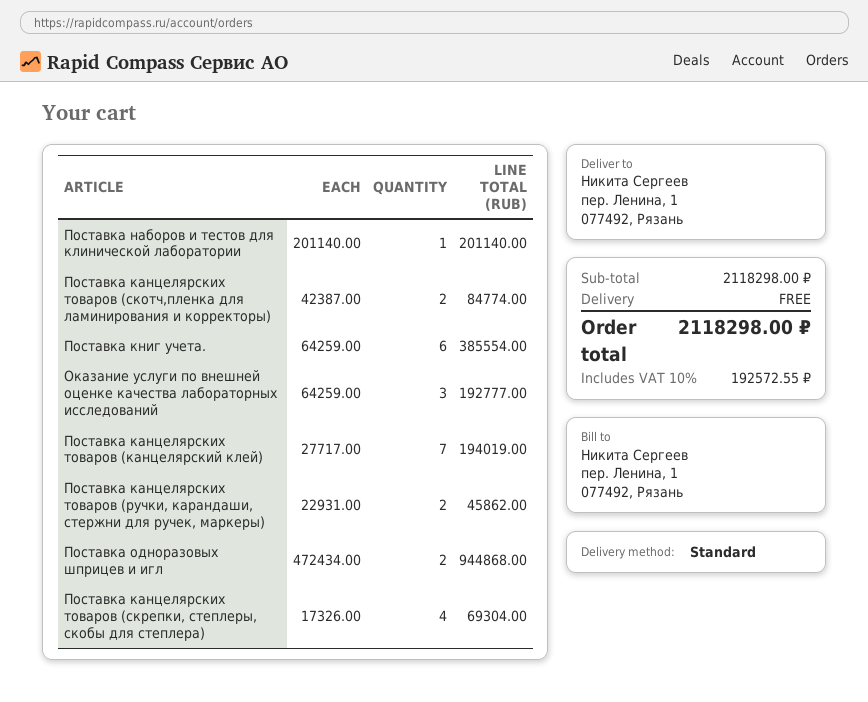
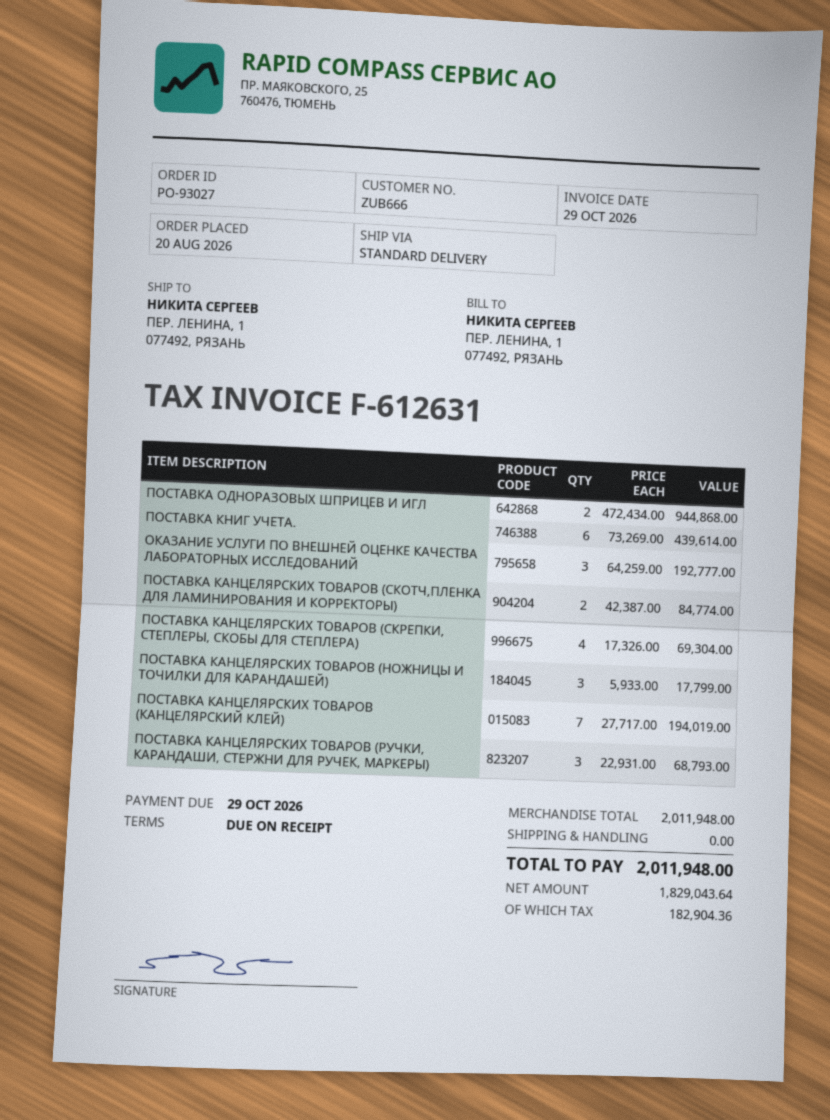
Поставка наборов и тестов для клинической лаборатории: 1 x 201140.00 = 201140.00 -> none
Поставка книг учета.: 6 x 64259.00 = 385554.00 -> 6 x 73269.00 = 439614.00
Поставка канцелярских товаров (ручки, карандаши, стержни для ручек, маркеры): 2 x 22931.00 = 45862.00 -> 3 x 22931.00 = 68793.00
ПОСТАВКА КАНЦЕЛЯРСКИХ ТОВАРОВ (НОЖНИЦЫ И ТОЧИЛКИ ДЛЯ КАРАНДАШЕЙ): none -> 3 x 5933.00 = 17799.00
subtotal: 2118298.00 -> 2011948.00
tax: 192572.55 -> 182904.36
total: 2118298.00 -> 2011948.00

